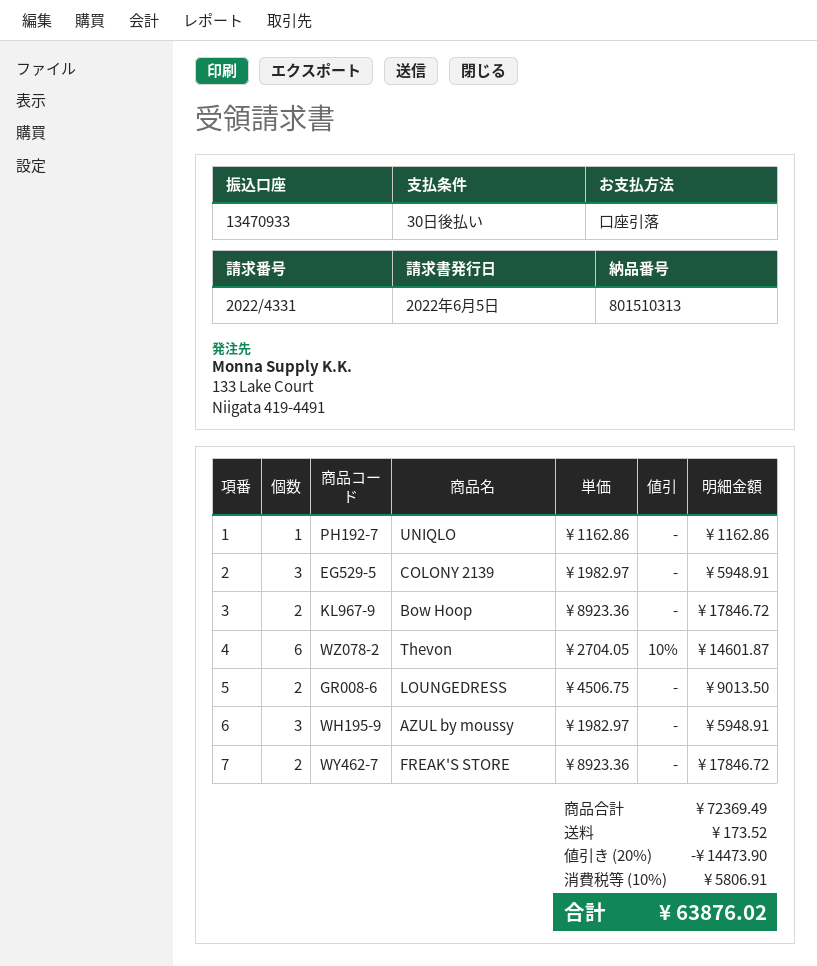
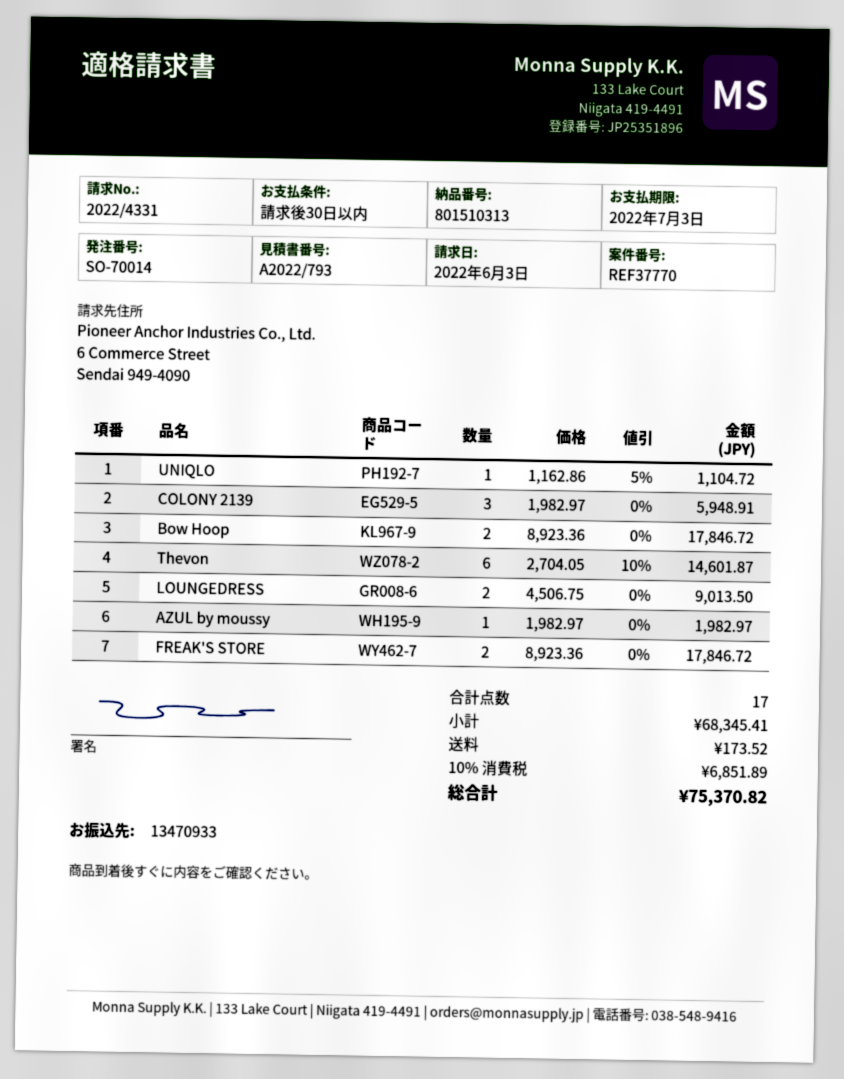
invoice date: 2022-06-05 -> 2022-06-03
UNIQLO: 1 x 1162.86 = 1162.86 -> 1 x 1162.86 - 5% = 1104.72
AZUL by moussy: 3 x 1982.97 = 5948.91 -> 1 x 1982.97 = 1982.97
subtotal: 72369.49 -> 68345.41
discount: 20% = 14473.90 -> none
tax: 10% = 5806.91 -> 10% = 6851.89
total: 63876.02 -> 75370.82

